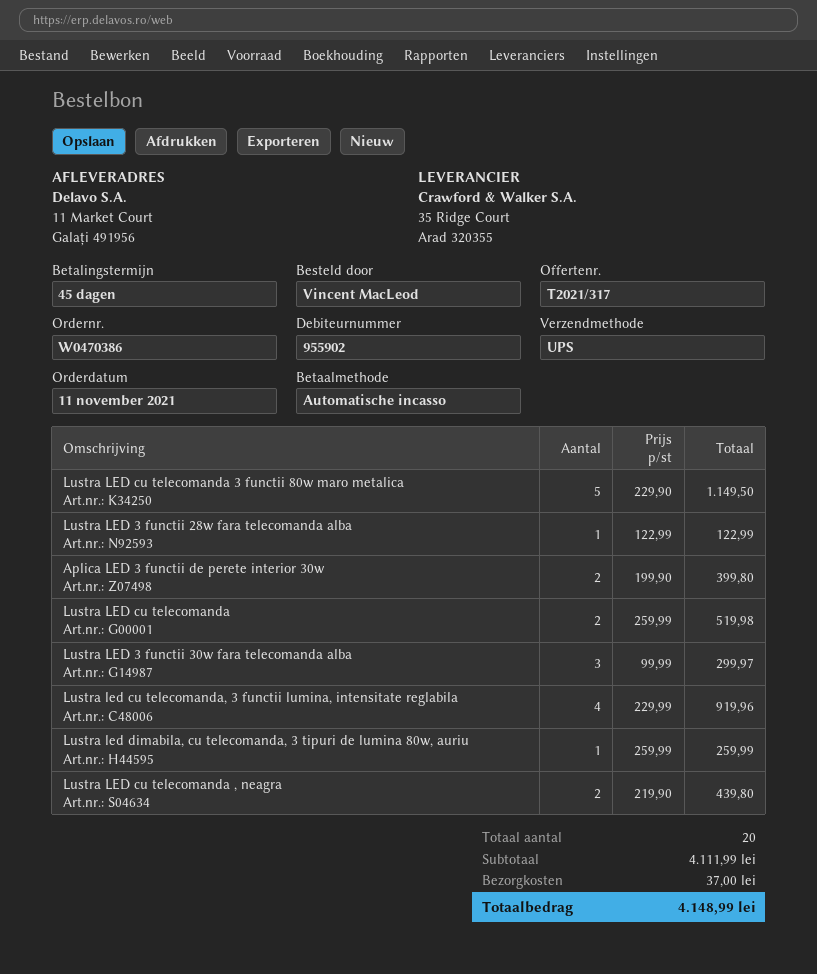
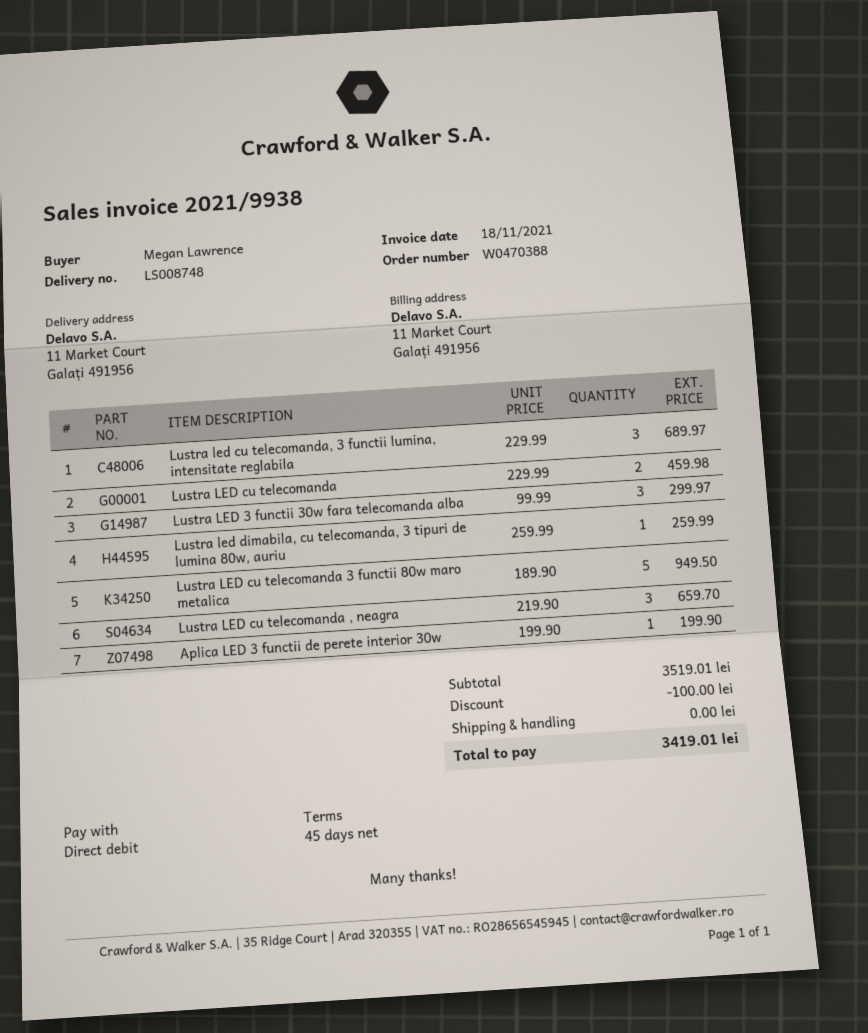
order number: W0470386 -> W0470388
ordered by: Vincent MacLeod -> Megan Lawrence
Lustra LED cu telecomanda 3 functii 80w maro metalica: 5 x 229.90 = 1149.50 -> 5 x 189.90 = 949.50
Lustra LED 3 functii 28w fara telecomanda alba: 1 x 122.99 = 122.99 -> none
Aplica LED 3 functii de perete interior 30w: 2 x 199.90 = 399.80 -> 1 x 199.90 = 199.90
Lustra LED cu telecomanda: 2 x 259.99 = 519.98 -> 2 x 229.99 = 459.98
Lustra led cu telecomanda, 3 functii lumina, intensitate reglabila: 4 x 229.99 = 919.96 -> 3 x 229.99 = 689.97
Lustra LED cu telecomanda , neagra: 2 x 219.90 = 439.80 -> 3 x 219.90 = 659.70
subtotal: 4111.99 -> 3519.01
discount: none -> 100.00
shipping: 37.00 -> 0.00
total: 4148.99 -> 3419.01

